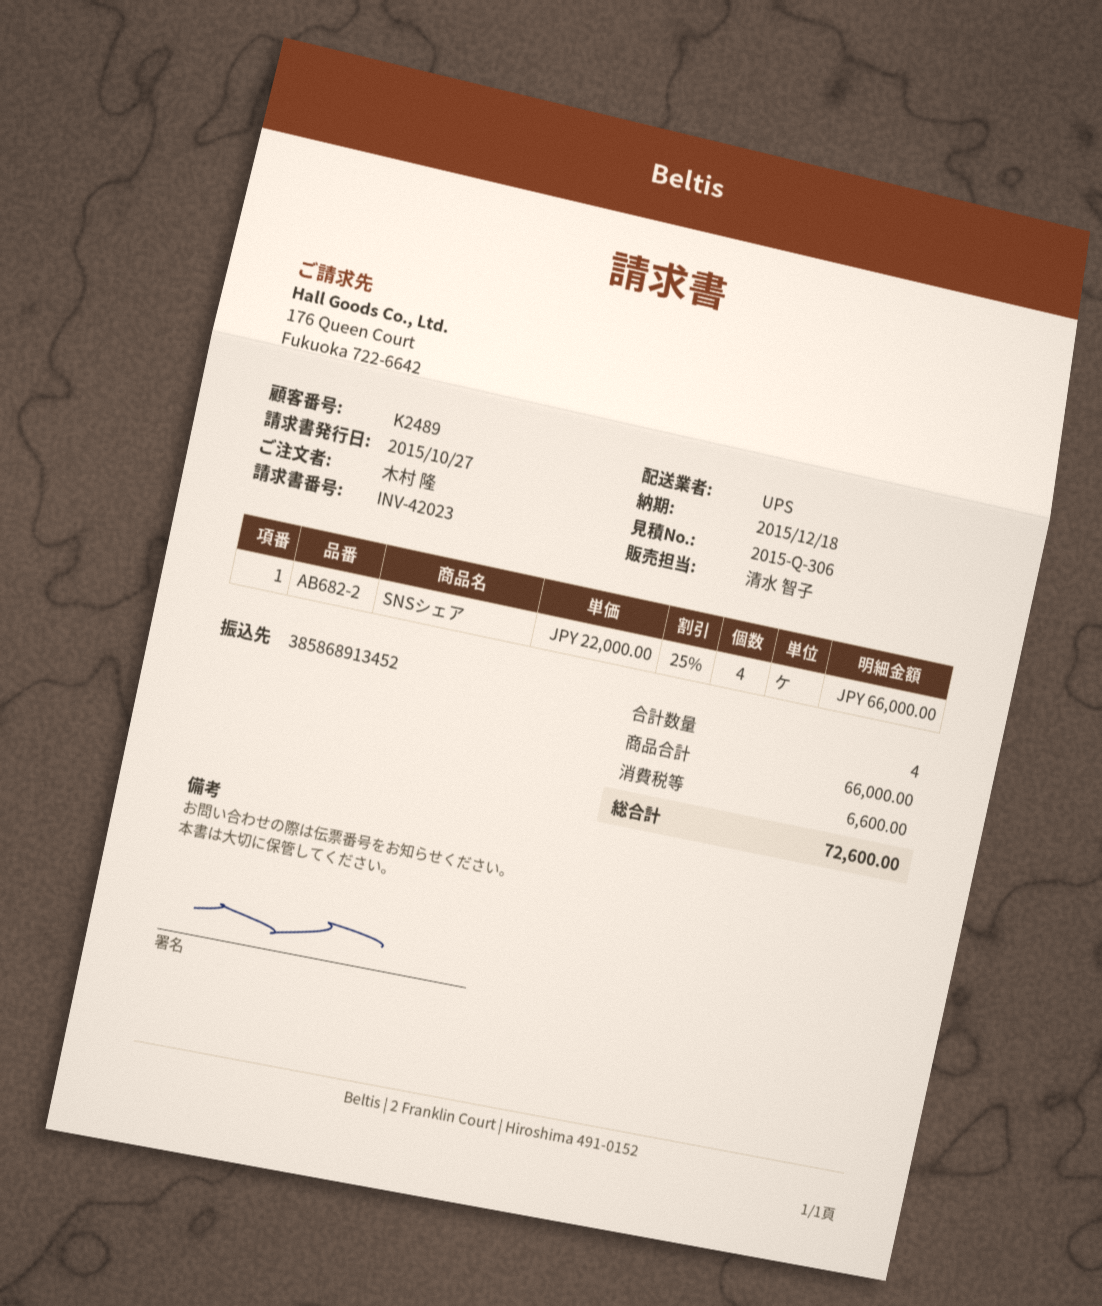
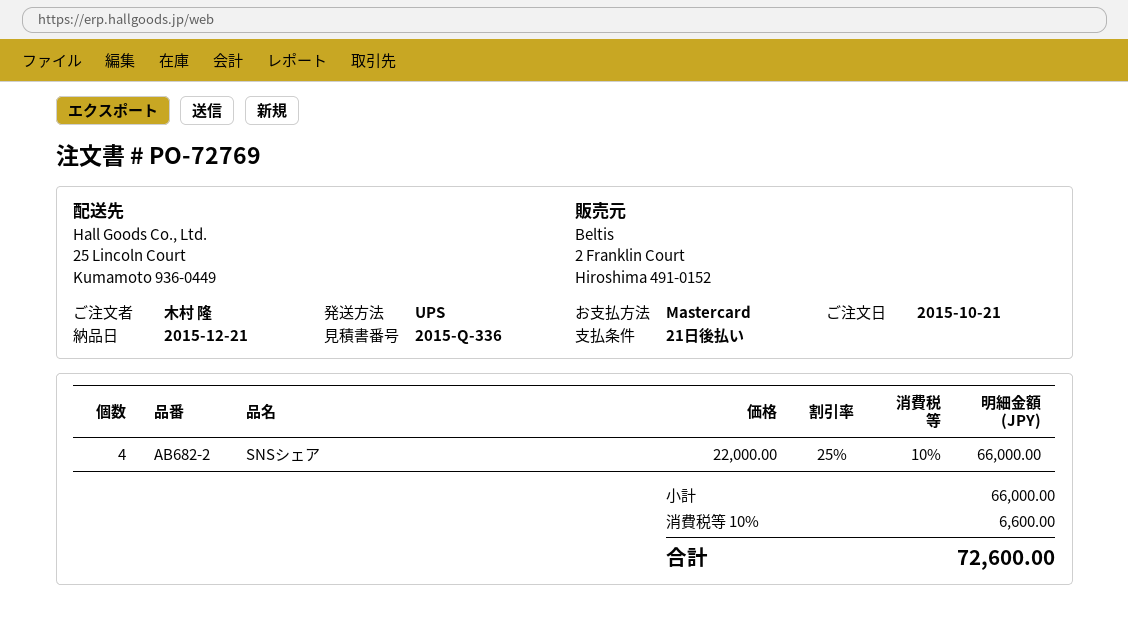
quote number: 2015-Q-306 -> 2015-Q-336
delivery date: 2015-12-18 -> 2015-12-21

